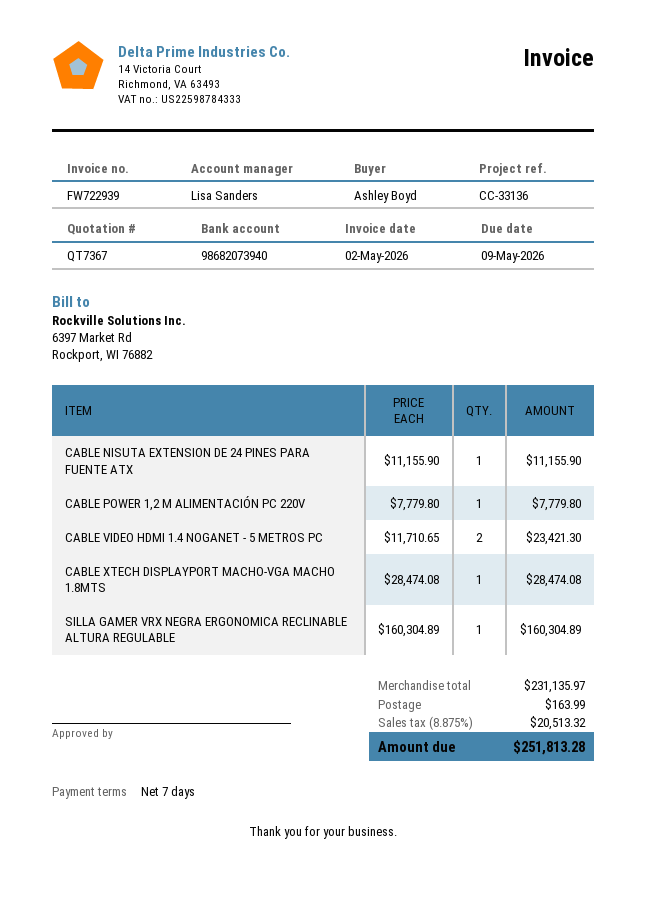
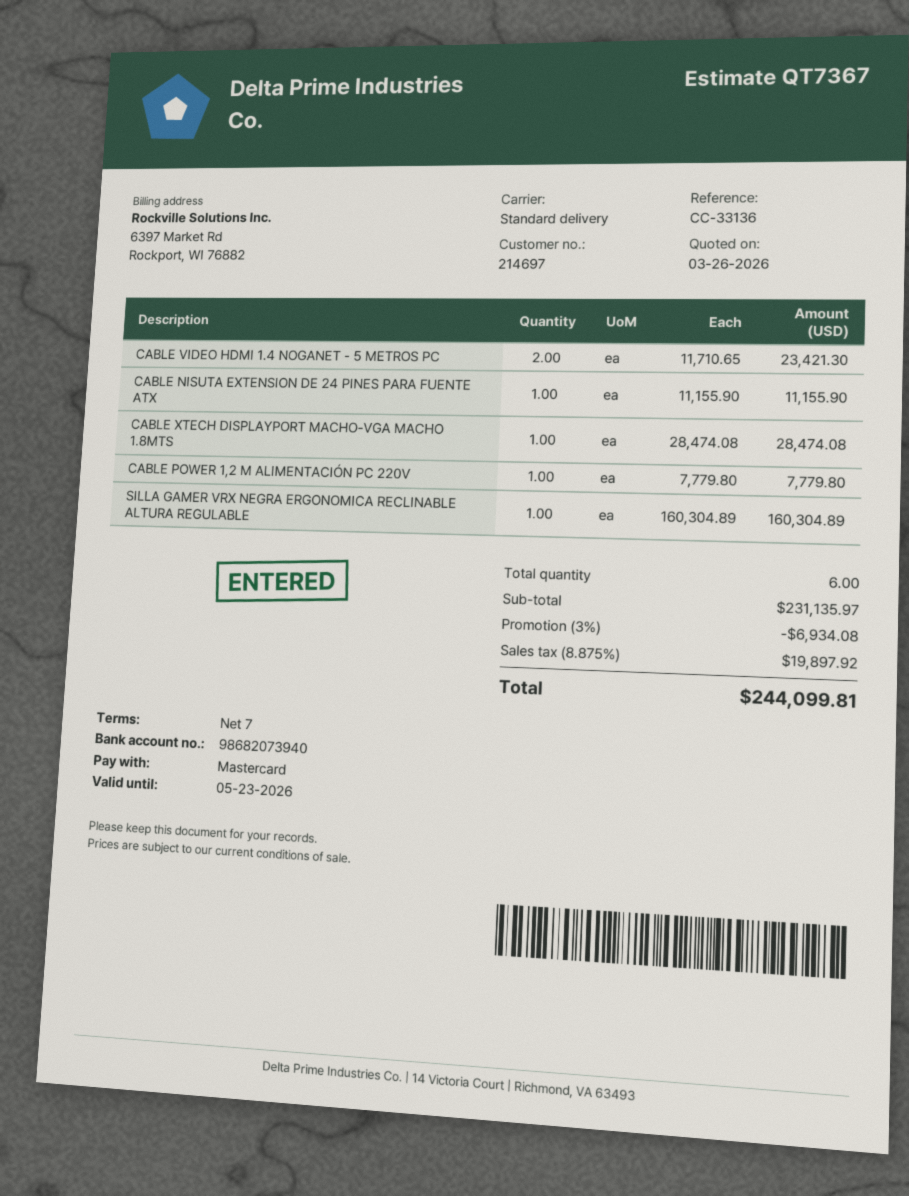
discount: none -> 3% = 6934.08
shipping: 163.99 -> none
tax: 8.875% = 20513.32 -> 8.875% = 19897.92
total: 251813.28 -> 244099.81

